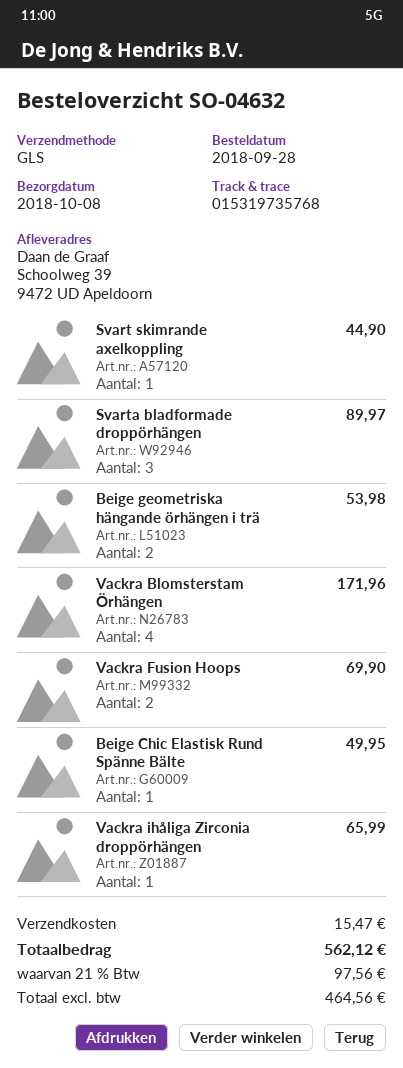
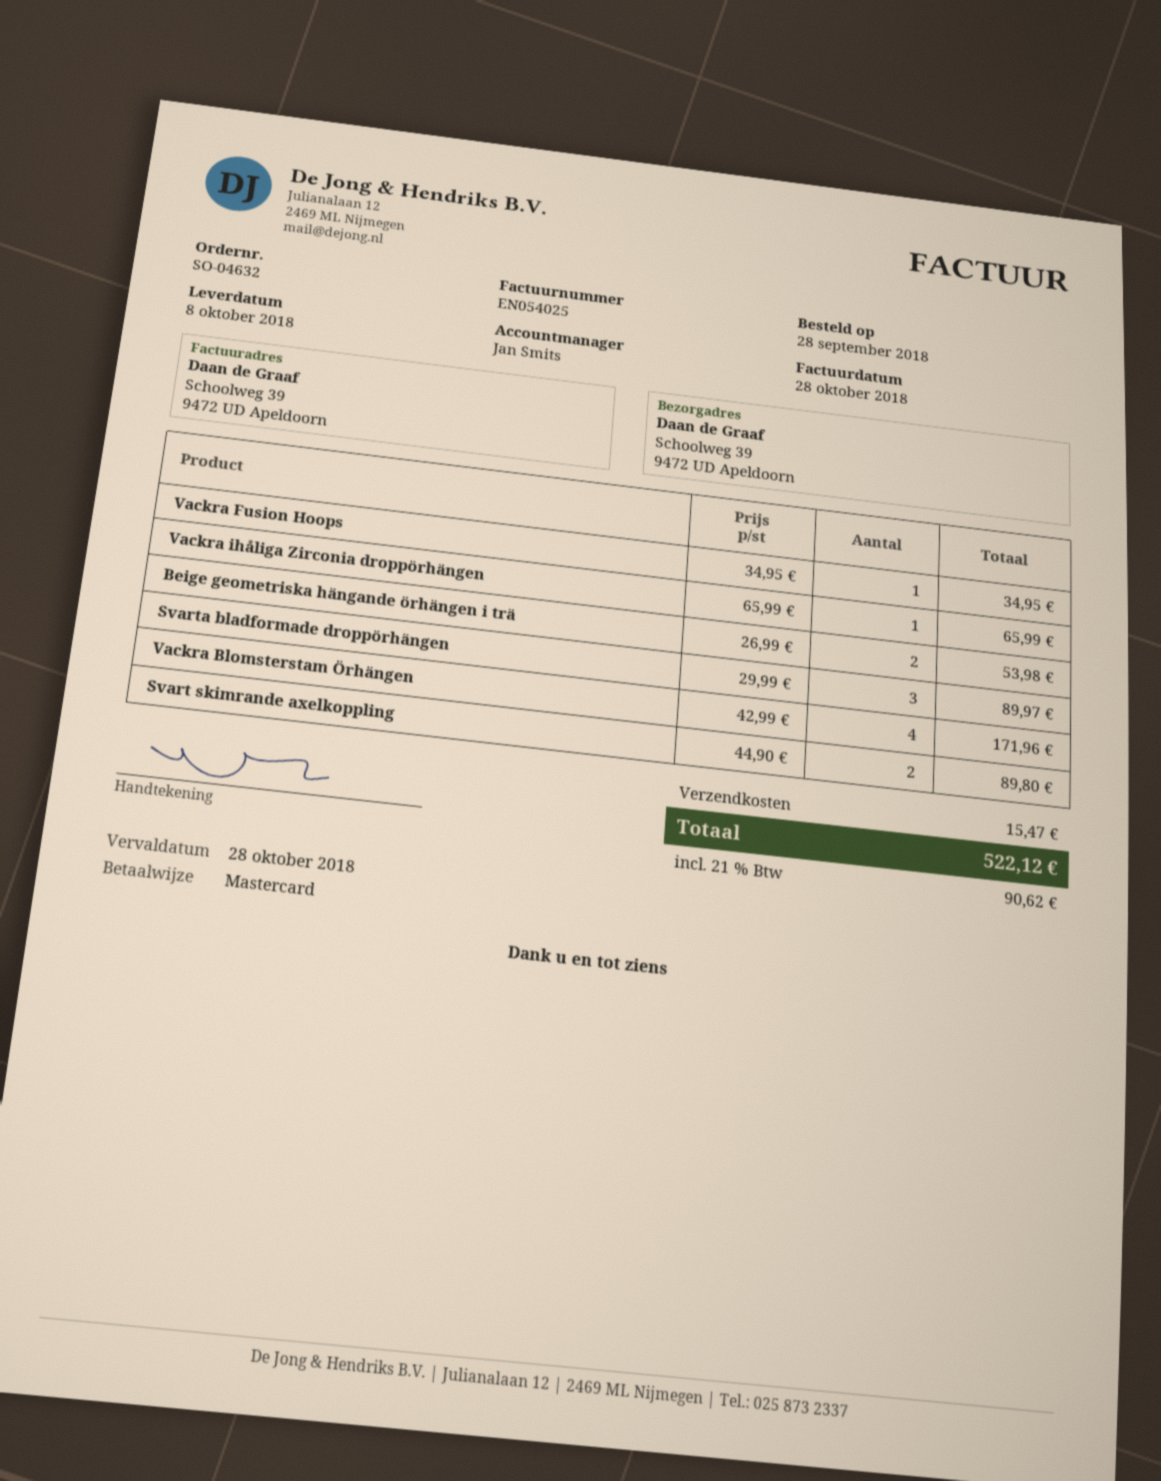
Svart skimrande axelkoppling: 1 for 44.90 -> 2 for 89.80
Vackra Fusion Hoops: 2 for 69.90 -> 1 for 34.95
Beige Chic Elastisk Rund Spänne Bälte: 1 for 49.95 -> none
tax: 21% = 97.56 -> 21% = 90.62
total: 562.12 -> 522.12

